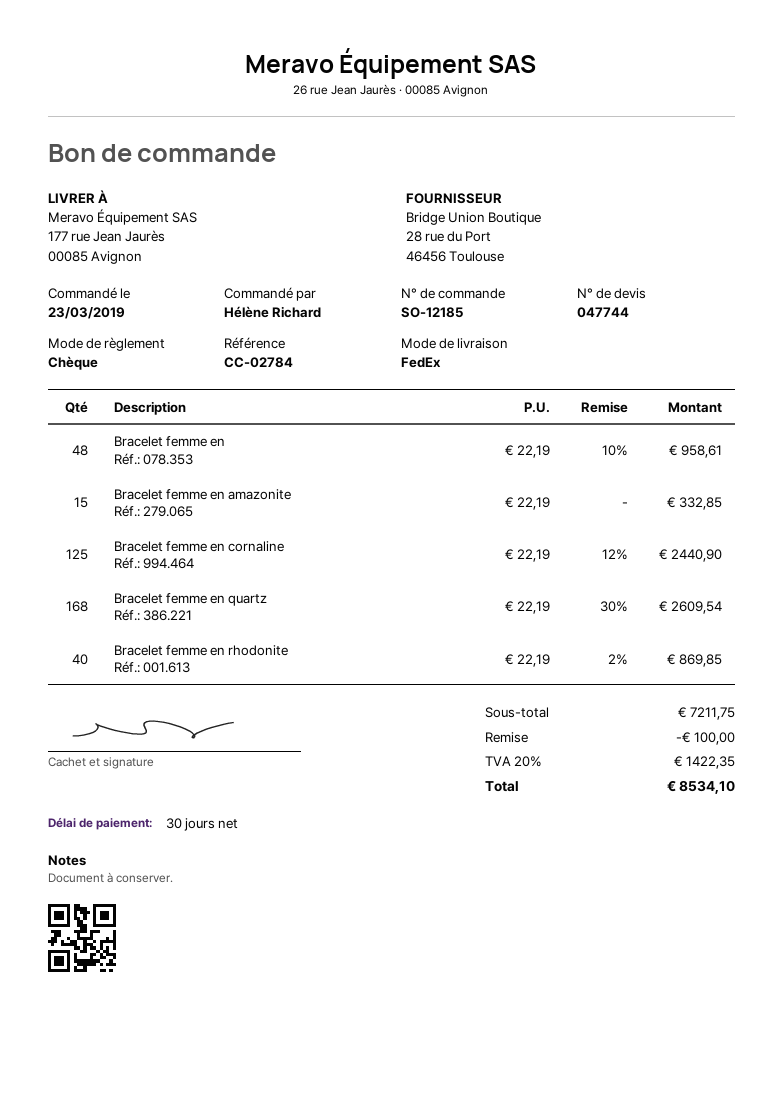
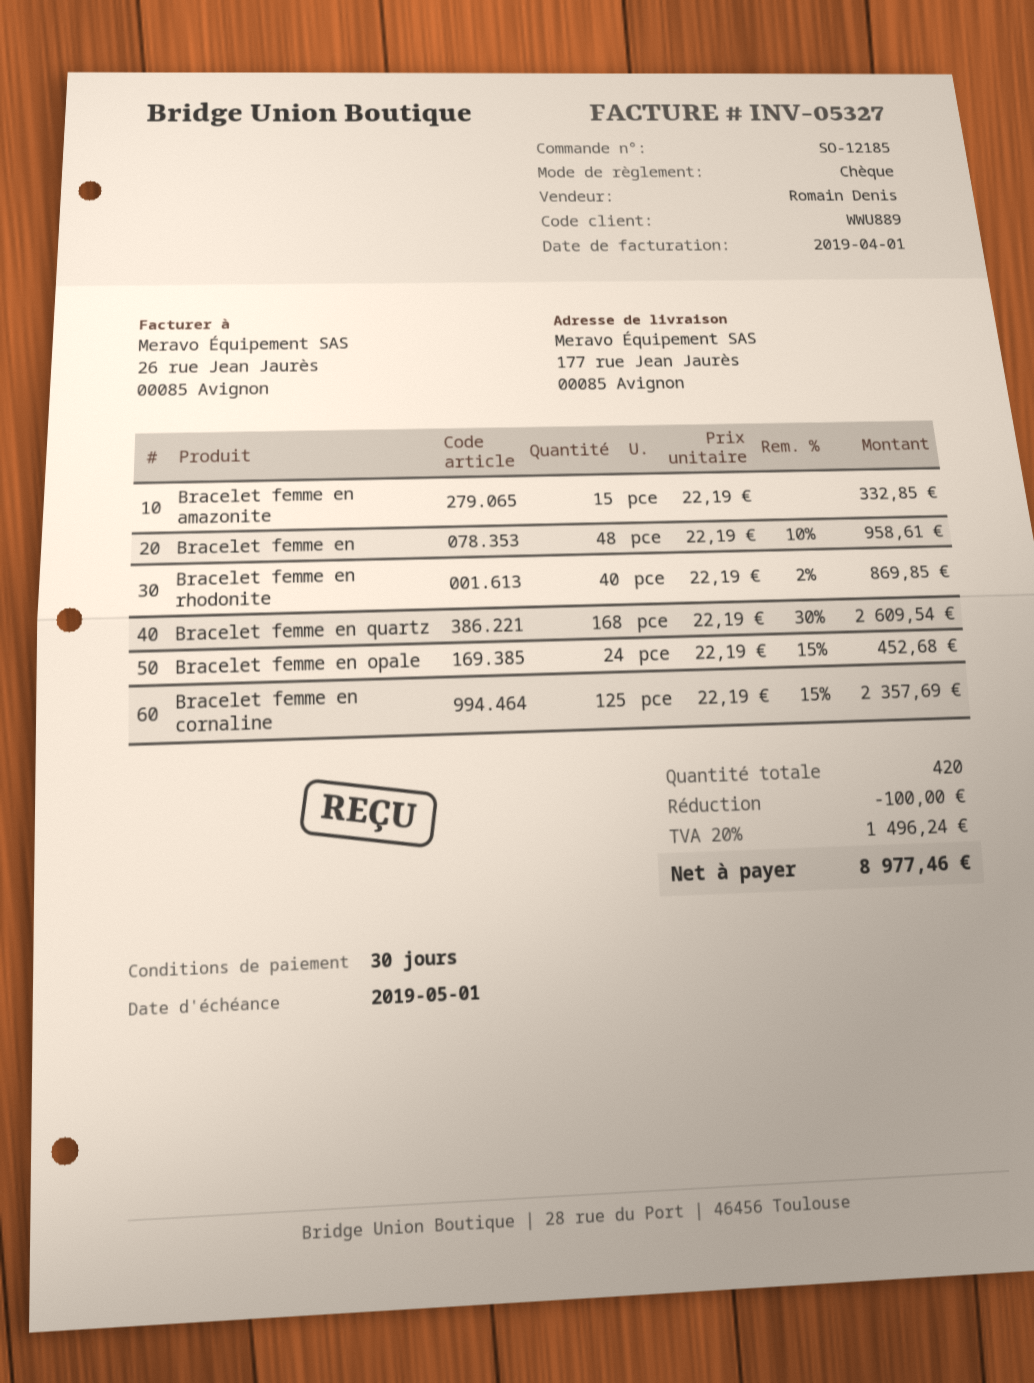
Bracelet femme en cornaline: 125 x 22.19 - 12% = 2440.90 -> 125 x 22.19 - 15% = 2357.69
Bracelet femme en opale: none -> 24 x 22.19 - 15% = 452.68
tax: 20% = 1422.35 -> 20% = 1496.24
total: 8534.10 -> 8977.46

